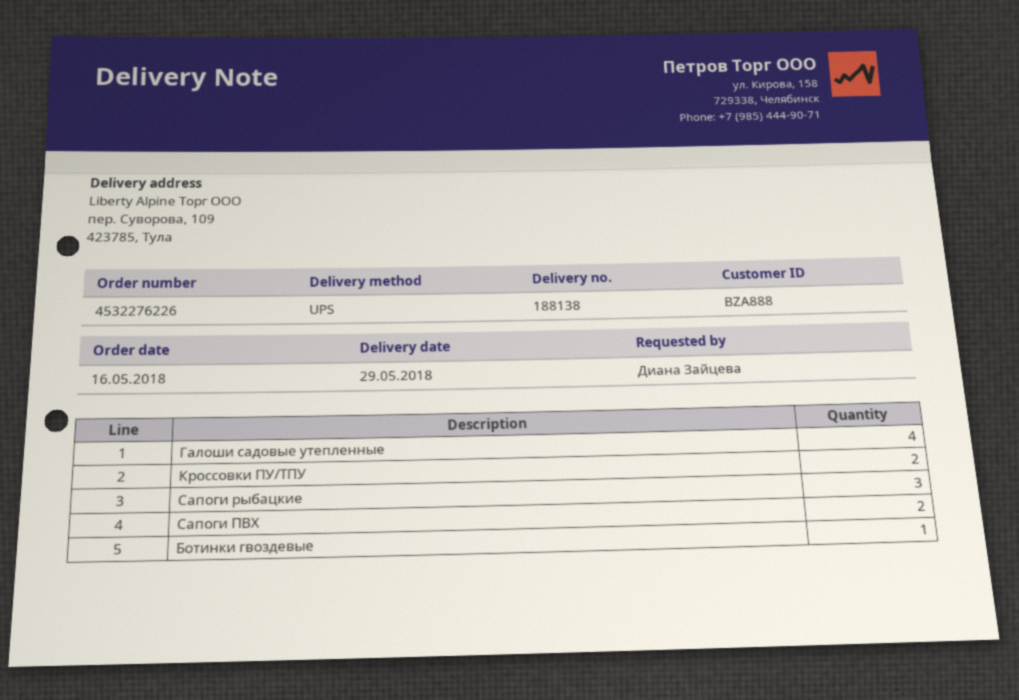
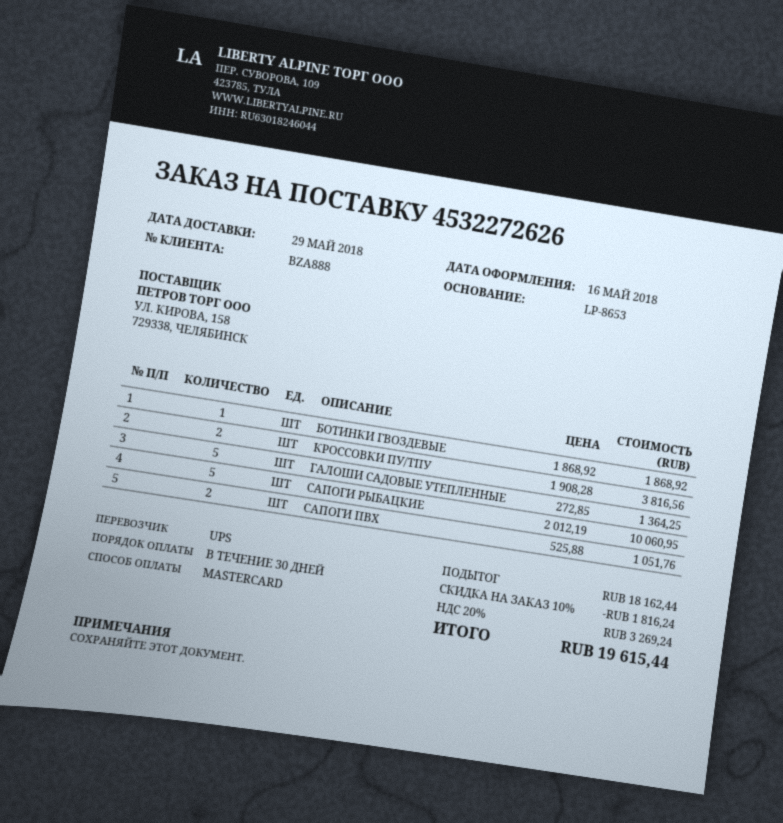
order number: 4532276226 -> 4532272626
Галоши садовые утепленные: 4 -> 5
Сапоги рыбацкие: 3 -> 5

